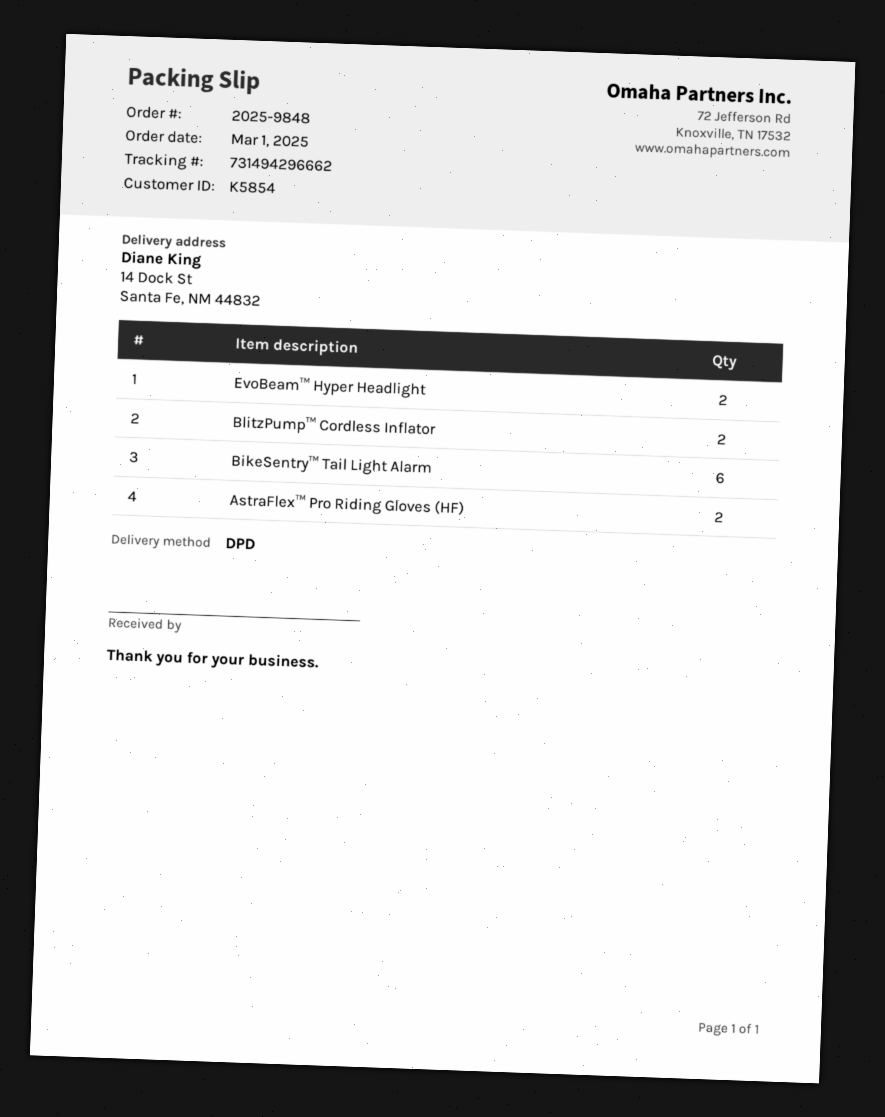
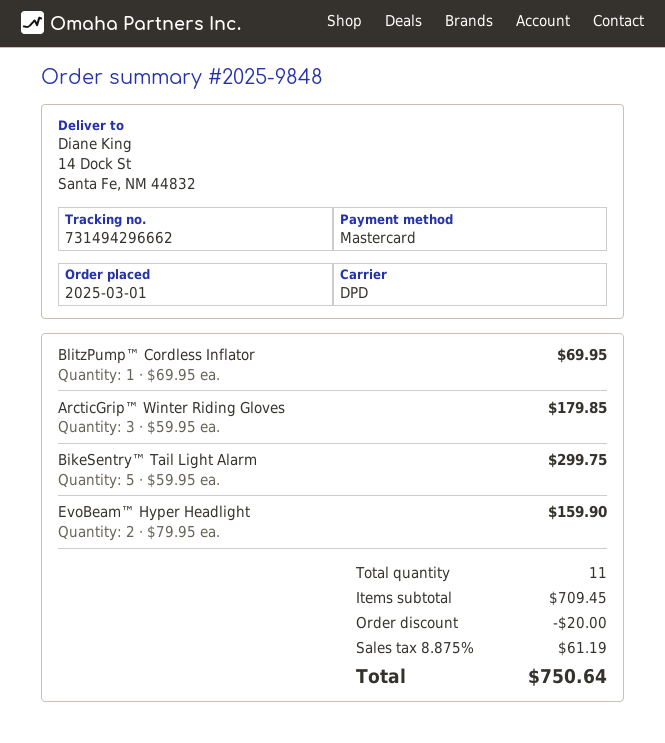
BlitzPump™ Cordless Inflator: 2 -> 1
BikeSentry™ Tail Light Alarm: 6 -> 5
AstraFlex™ Pro Riding Gloves (HF): 2 -> none
ArcticGrip™ Winter Riding Gloves: none -> 3

